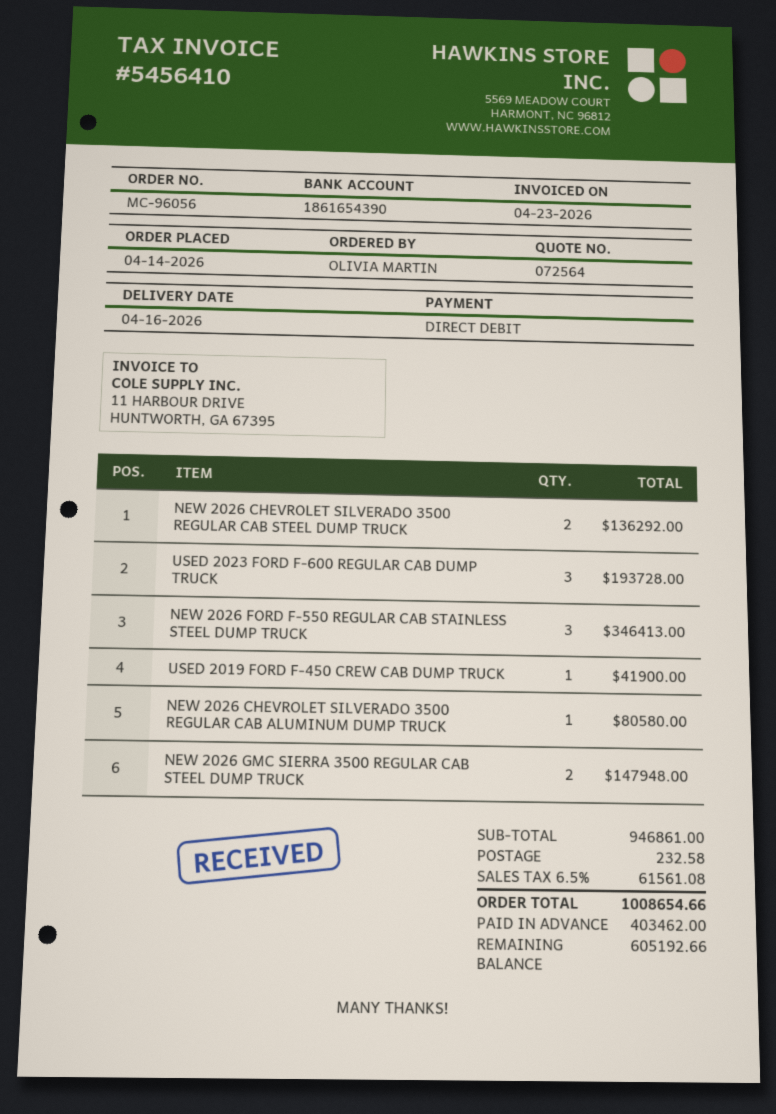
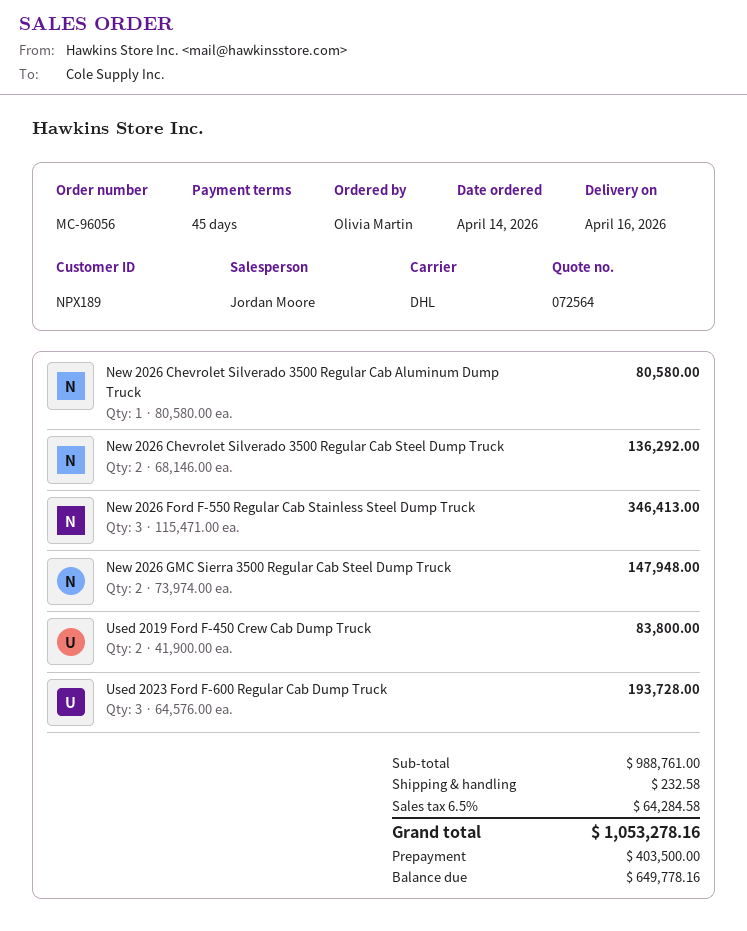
USED 2019 FORD F-450 CREW CAB DUMP TRUCK: 1 for 41900.00 -> 2 for 83800.00
subtotal: 946861.00 -> 988761.00
tax: 6.5% = 61561.08 -> 6.5% = 64284.58
total: 1008654.66 -> 1053278.16
deposit: 403462.00 -> 403500.00
balance: 605192.66 -> 649778.16

